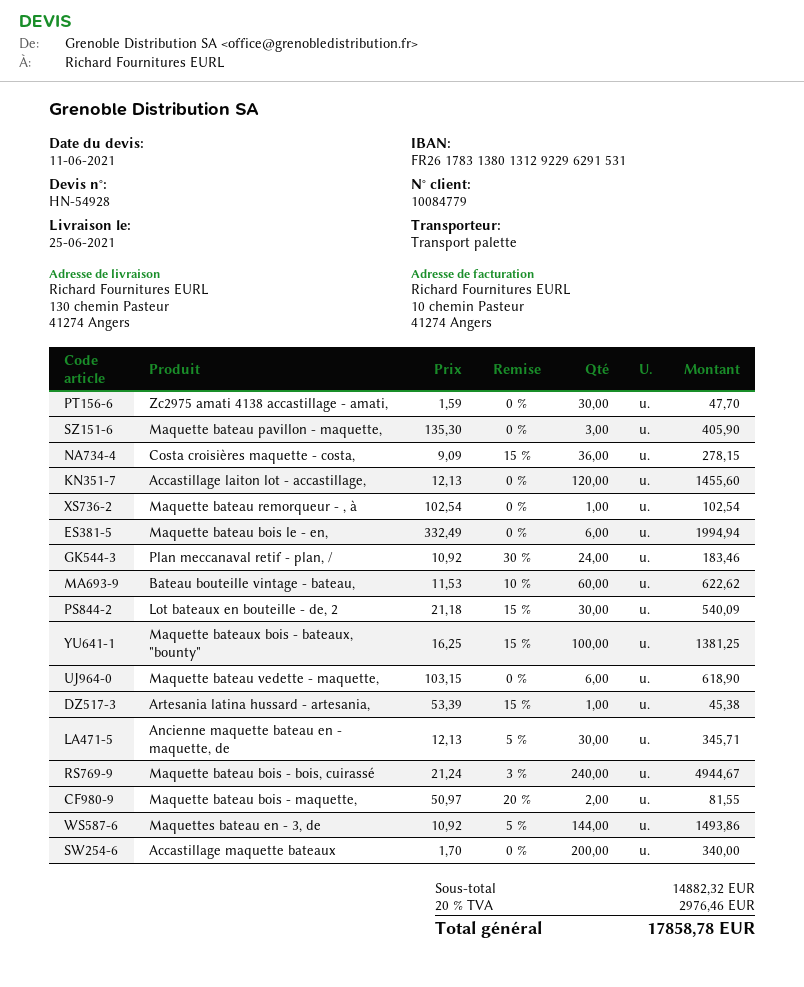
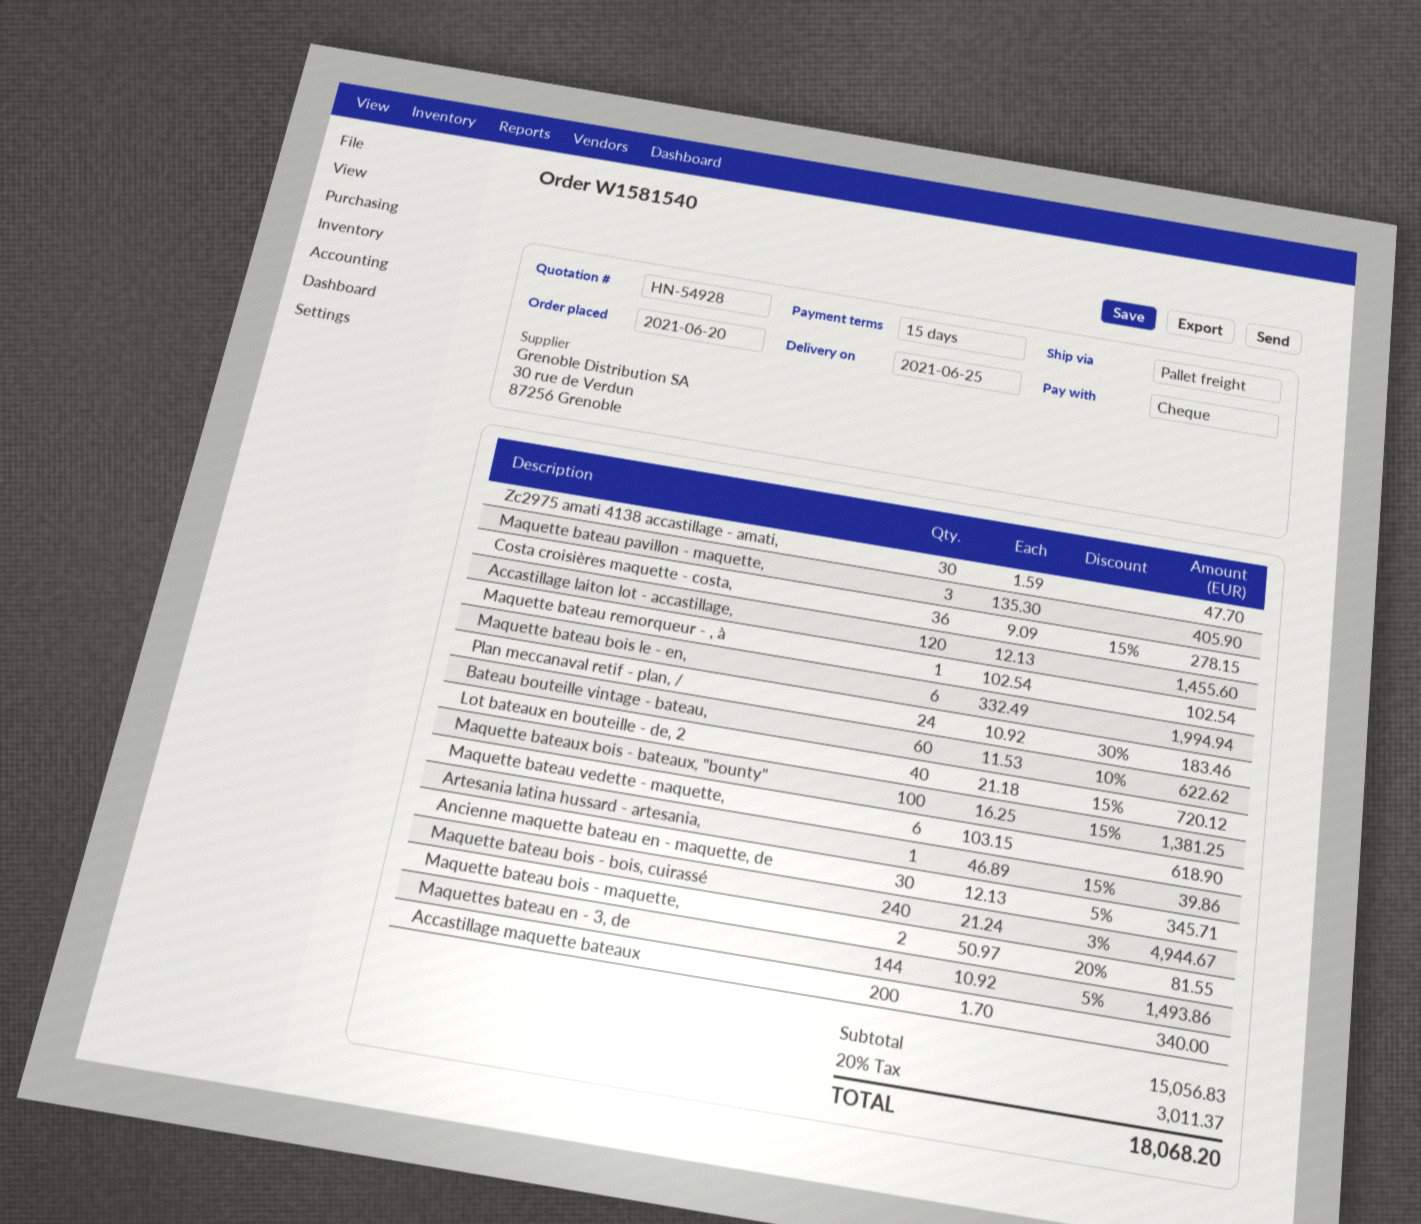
Lot bateaux en bouteille - de, 2: 30 x 21.18 - 15% = 540.09 -> 40 x 21.18 - 15% = 720.12
Artesania latina hussard - artesania,: 1 x 53.39 - 15% = 45.38 -> 1 x 46.89 - 15% = 39.86
subtotal: 14882.32 -> 15056.83
tax: 20% = 2976.46 -> 20% = 3011.37
total: 17858.78 -> 18068.20

